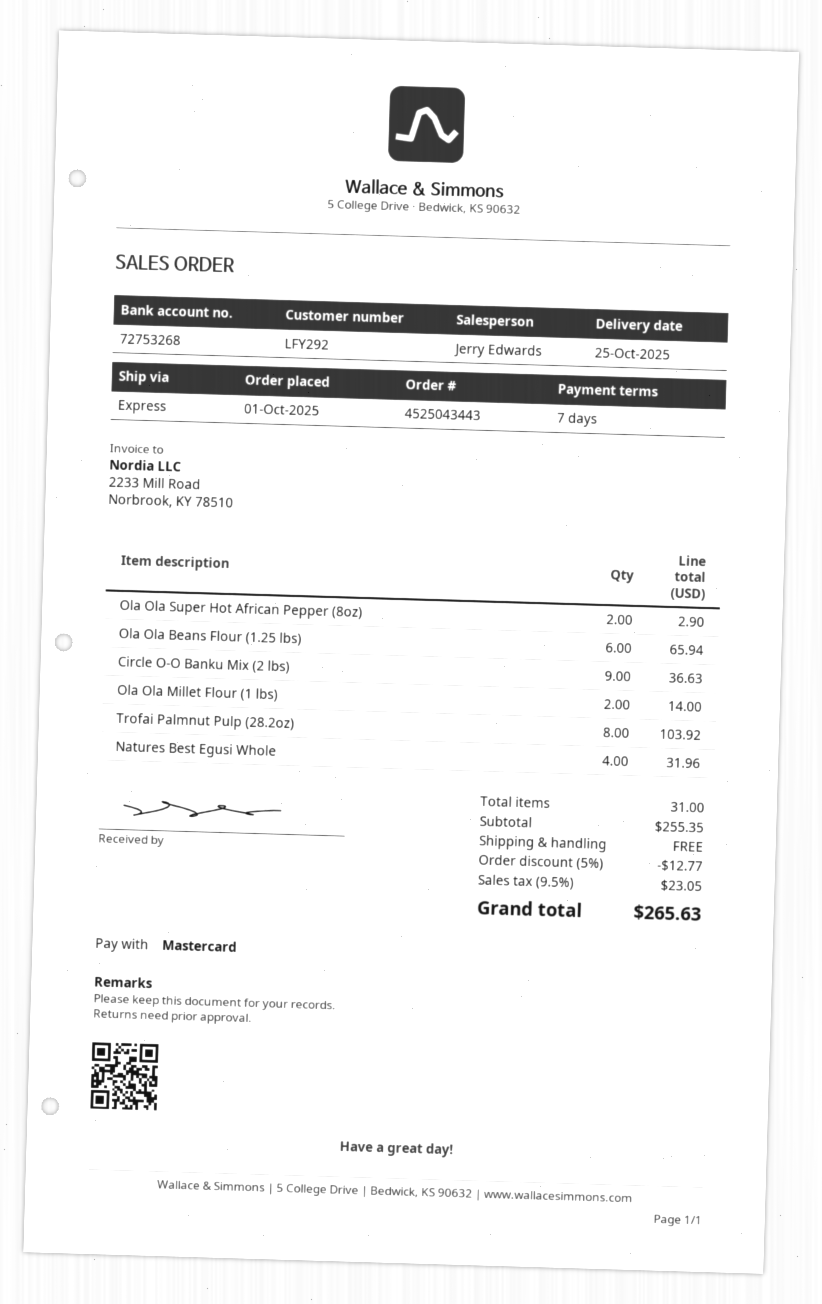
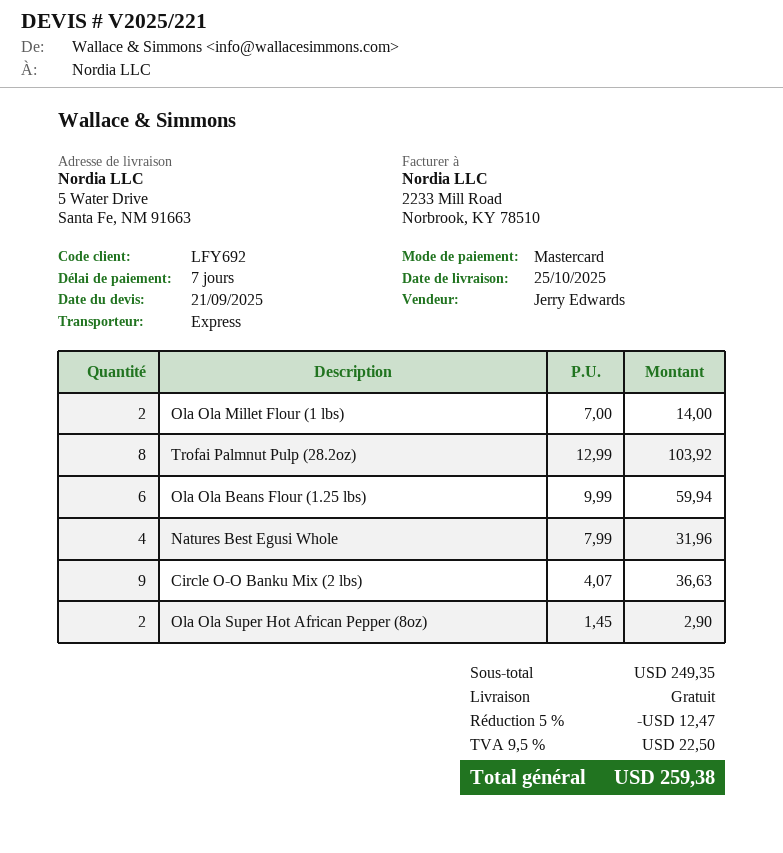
customer number: LFY292 -> LFY692
Ola Ola Beans Flour (1.25 lbs): 6 for 65.94 -> 6 for 59.94
subtotal: 255.35 -> 249.35
discount: 5% = 12.77 -> 5% = 12.47
tax: 9.5% = 23.05 -> 9.5% = 22.50
total: 265.63 -> 259.38

